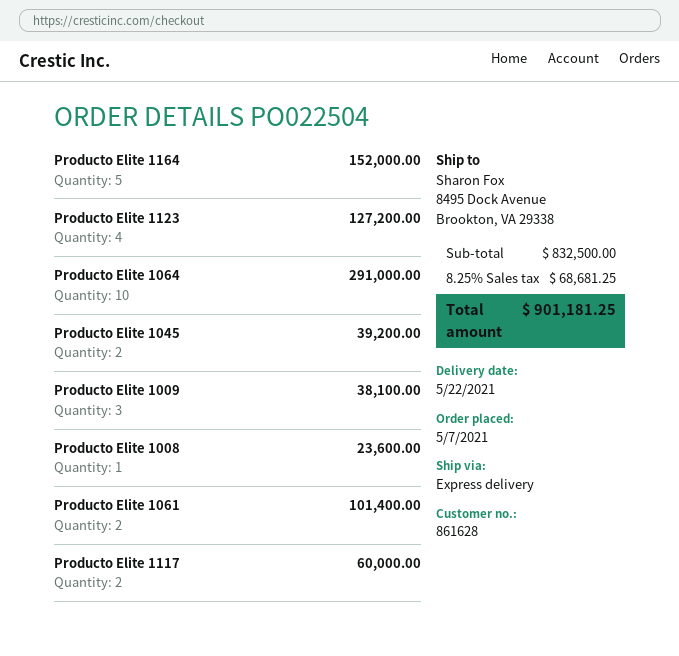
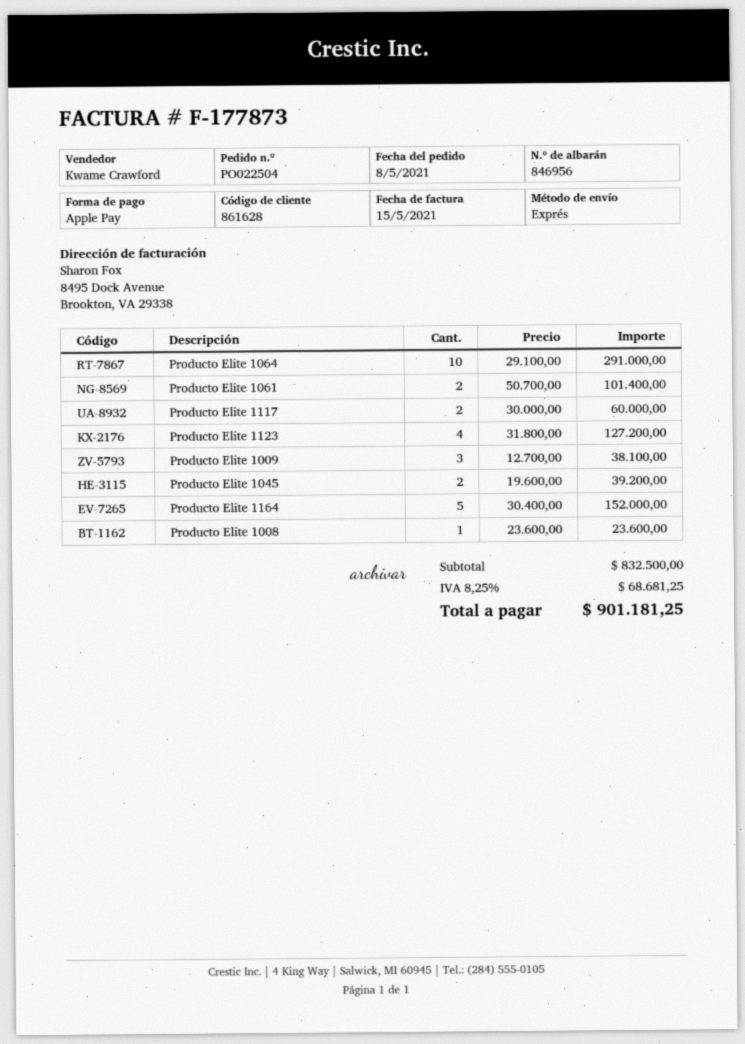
order date: 2021-05-07 -> 2021-05-08

